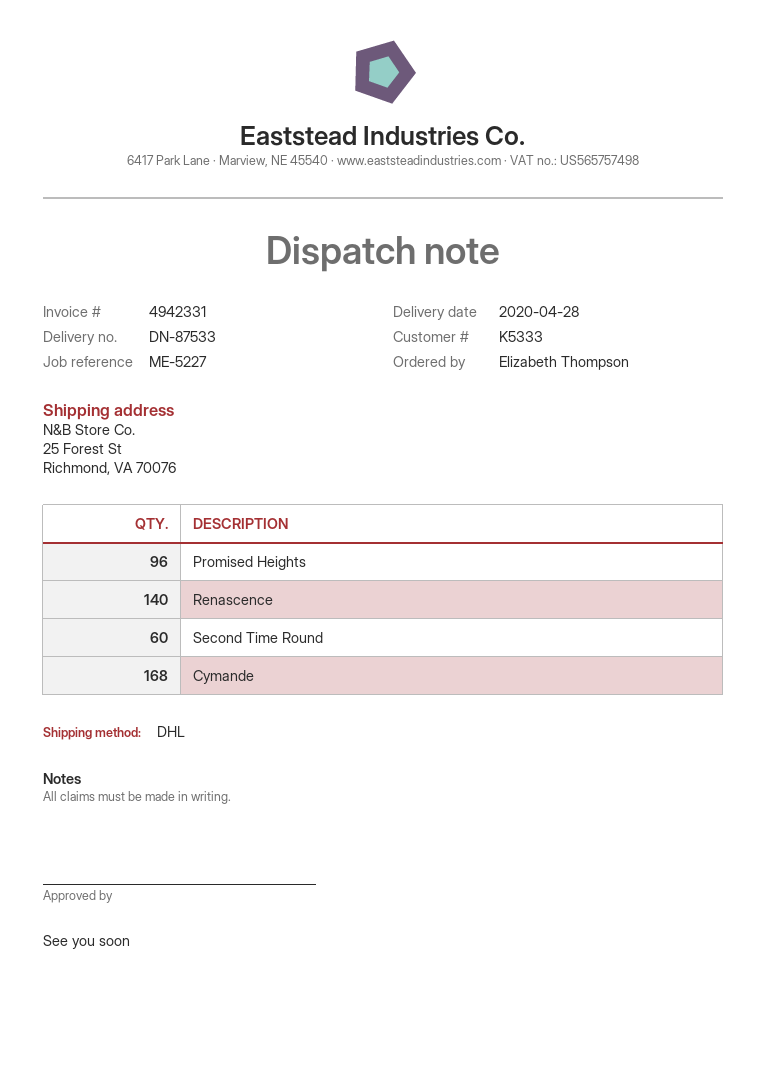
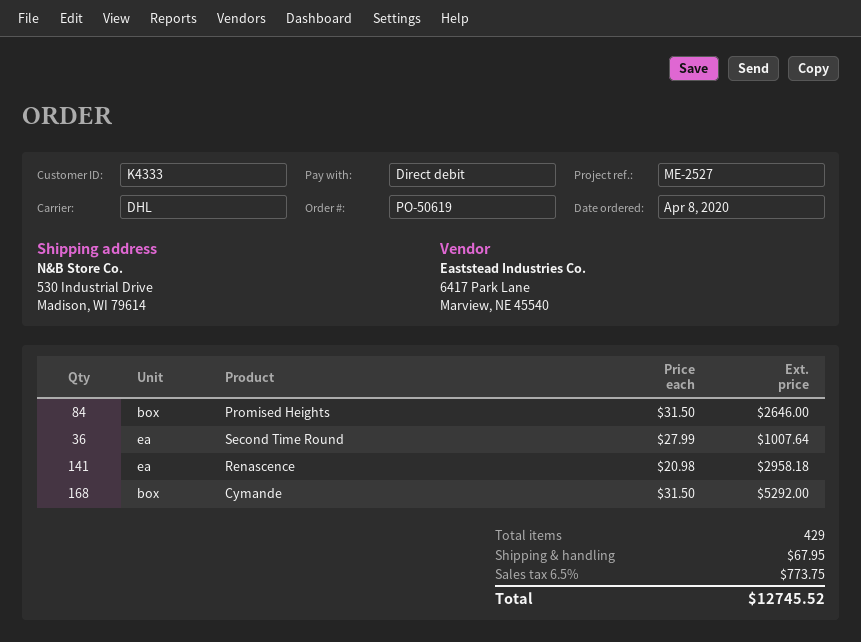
customer number: K5333 -> K4333
reference: ME-5227 -> ME-2527
ship to: 25 Forest St, Richmond, VA 70076 -> 530 Industrial Drive, Madison, WI 79614
Promised Heights: 96 -> 84
Renascence: 140 -> 141
Second Time Round: 60 -> 36

